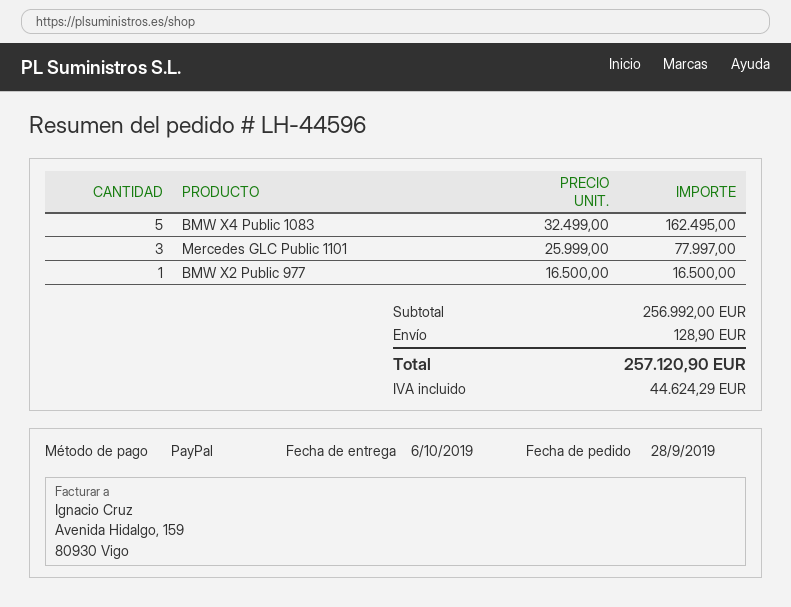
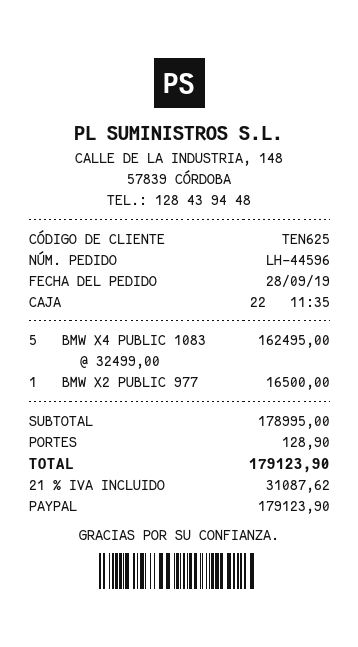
Mercedes GLC Public 1101: 3 x 25999.00 = 77997.00 -> none
subtotal: 256992.00 -> 178995.00
tax: 44624.29 -> 31087.62
total: 257120.90 -> 179123.90

